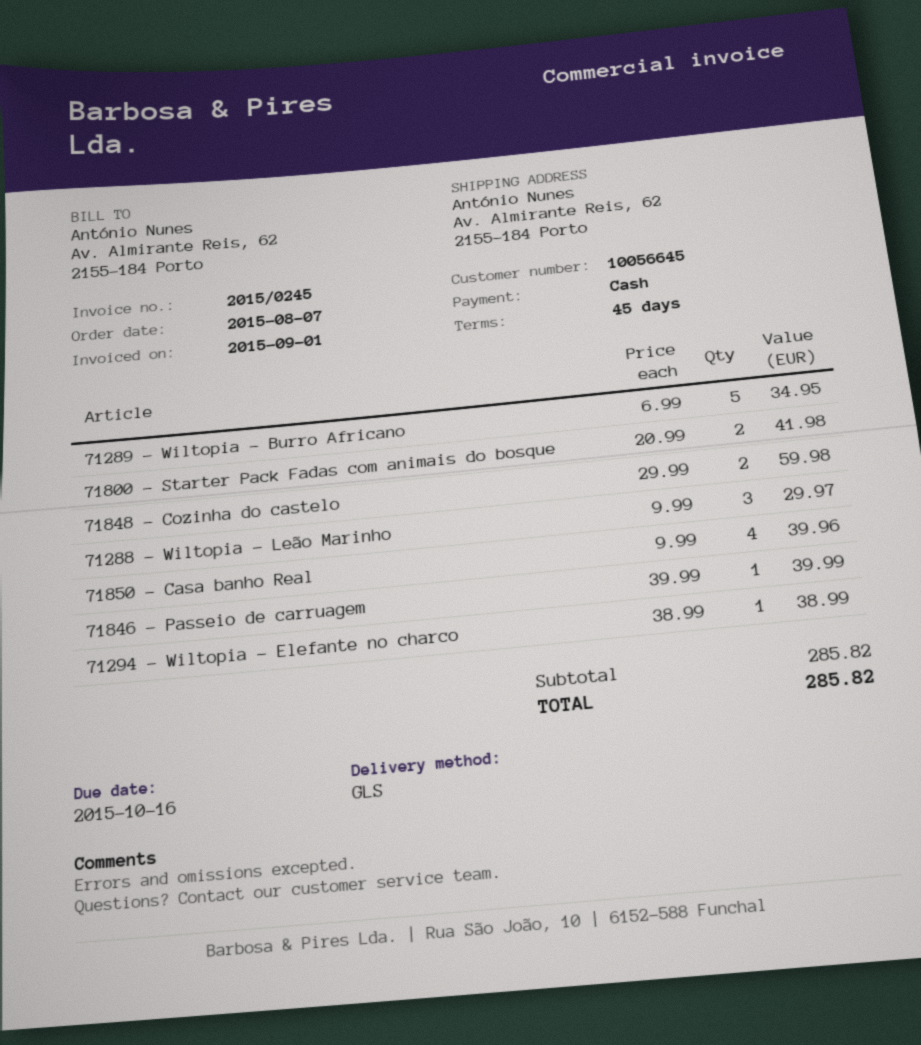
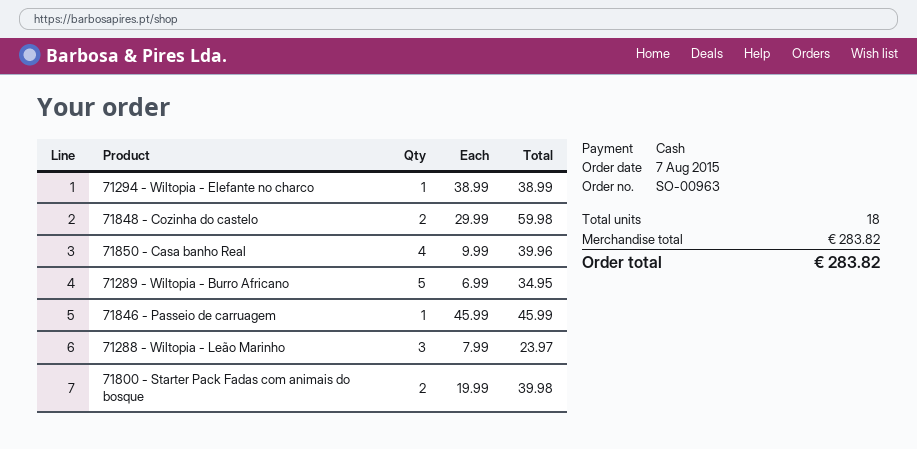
71800 - Starter Pack Fadas com animais do bosque: 2 x 20.99 = 41.98 -> 2 x 19.99 = 39.98
71288 - Wiltopia - Leão Marinho: 3 x 9.99 = 29.97 -> 3 x 7.99 = 23.97
71846 - Passeio de carruagem: 1 x 39.99 = 39.99 -> 1 x 45.99 = 45.99
subtotal: 285.82 -> 283.82
total: 285.82 -> 283.82

